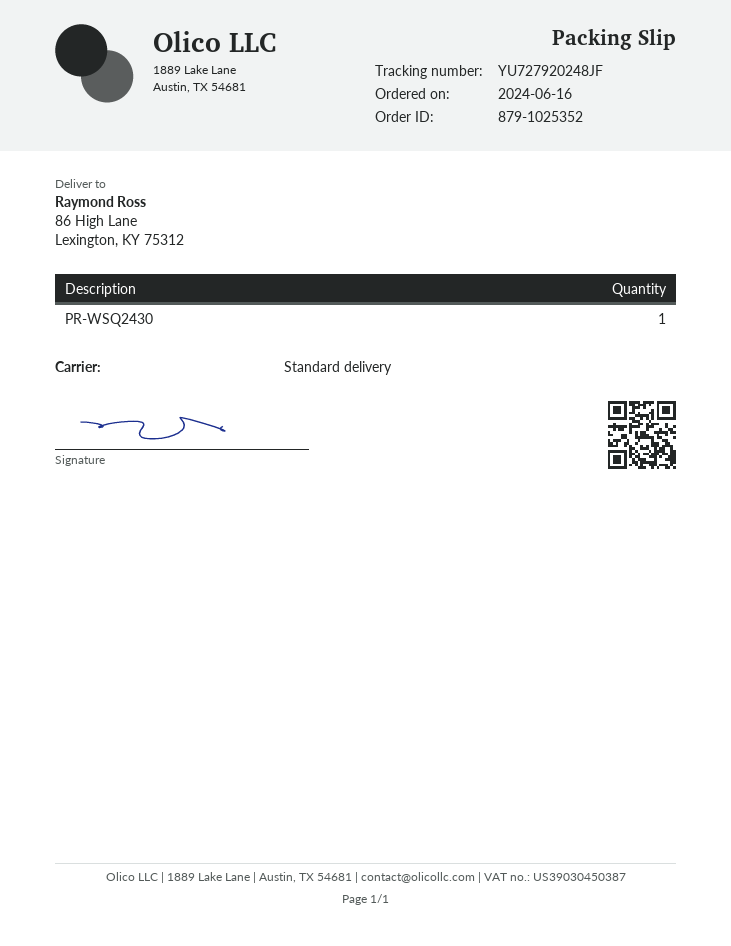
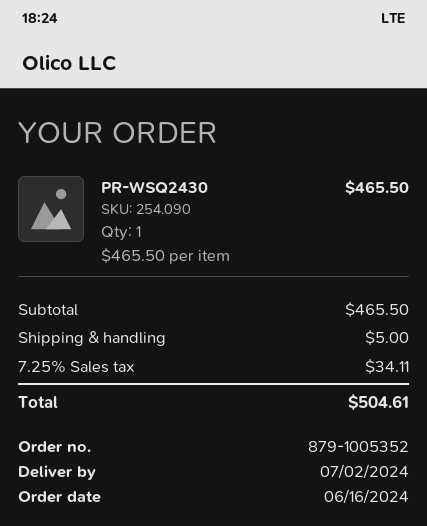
order number: 879-1025352 -> 879-1005352

